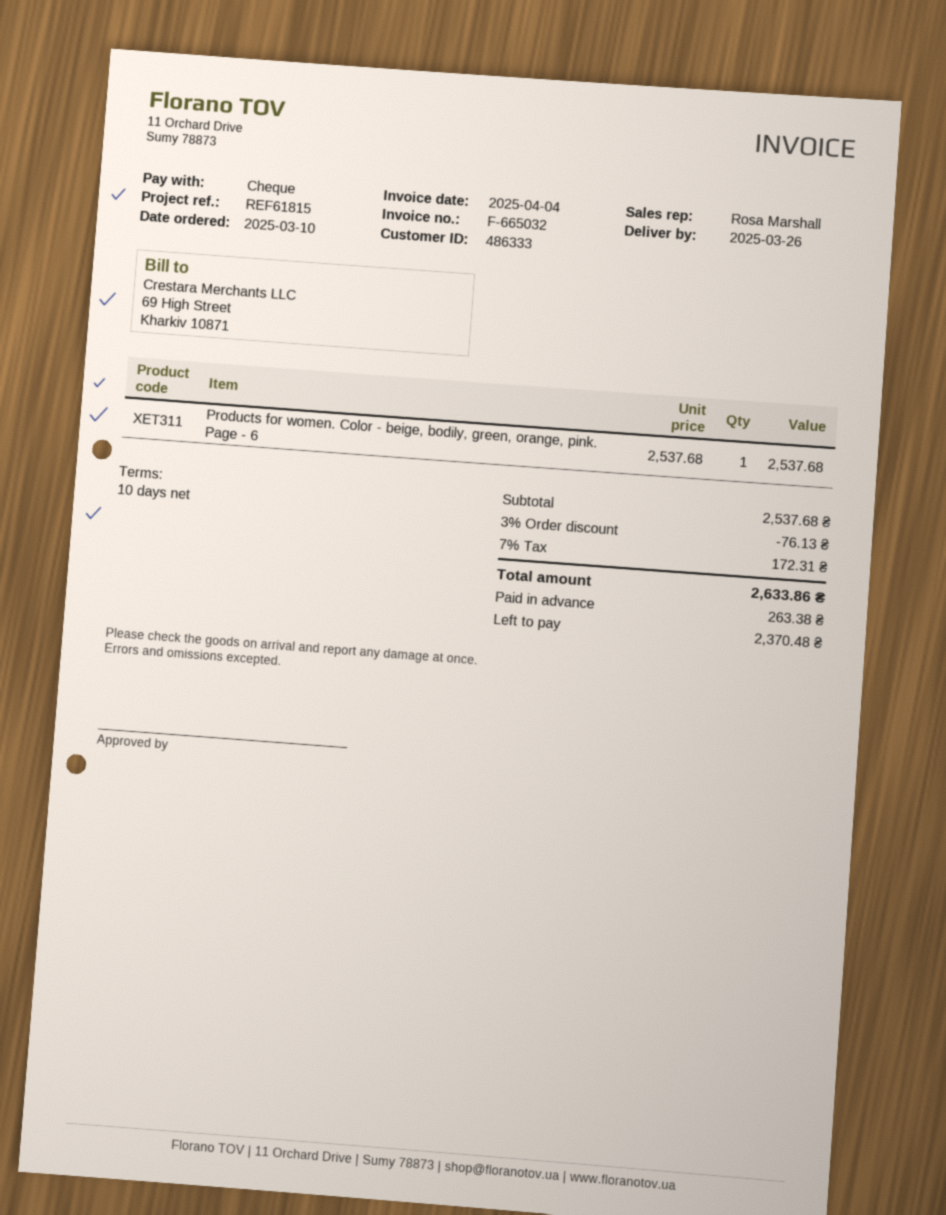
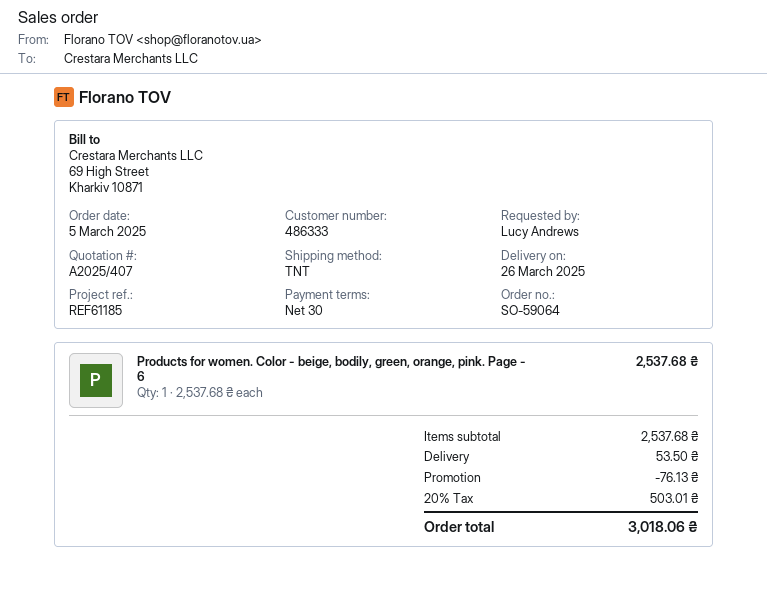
order date: 2025-03-10 -> 2025-03-05
payment terms: 10 days -> 30 days
reference: REF61815 -> REF61185
shipping: none -> 53.50
tax: 7% = 172.31 -> 20% = 503.01
total: 2633.86 -> 3018.06

